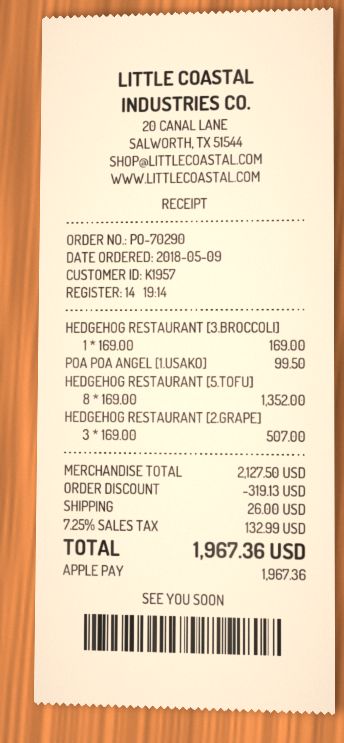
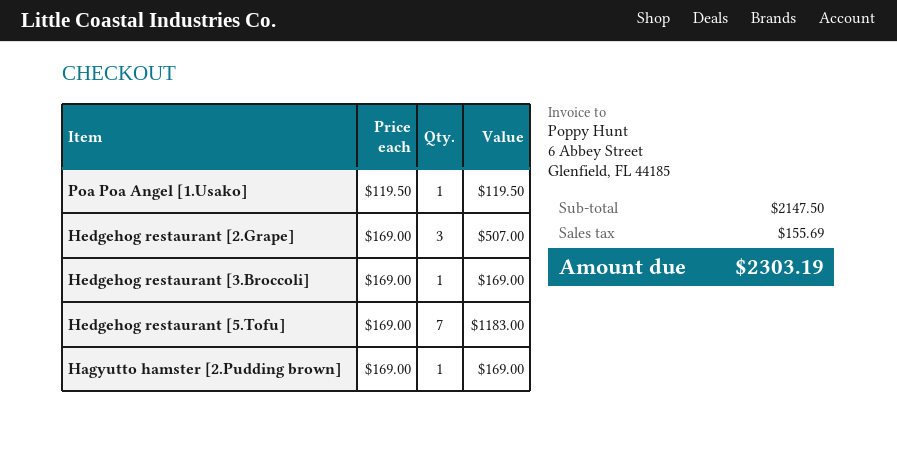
POA POA ANGEL [1.USAKO]: 1 x 99.50 = 99.50 -> 1 x 119.50 = 119.50
HEDGEHOG RESTAURANT [5.TOFU]: 8 x 169.00 = 1352.00 -> 7 x 169.00 = 1183.00
Hagyutto hamster [2.Pudding brown]: none -> 1 x 169.00 = 169.00
subtotal: 2127.50 -> 2147.50
discount: 319.13 -> none
shipping: 26.00 -> none
tax: 132.99 -> 155.69
total: 1967.36 -> 2303.19

